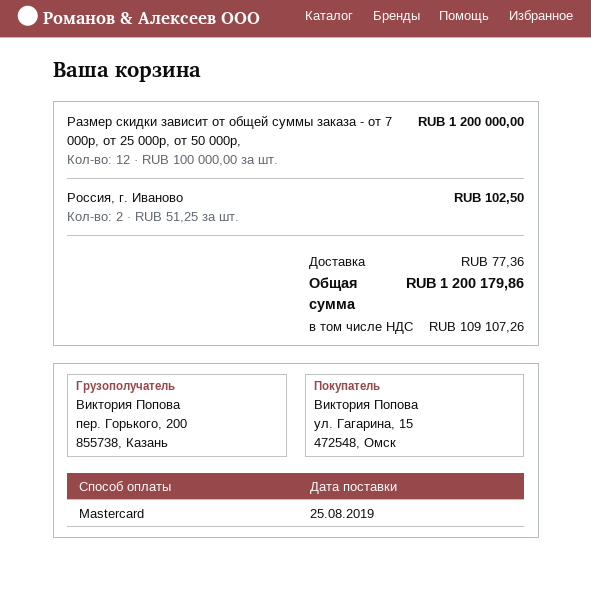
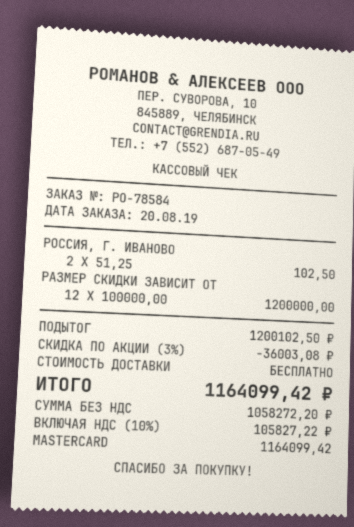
discount: none -> 3% = 36003.08
shipping: 77.36 -> 0.00
tax: 109107.26 -> 105827.22
total: 1200179.86 -> 1164099.42

